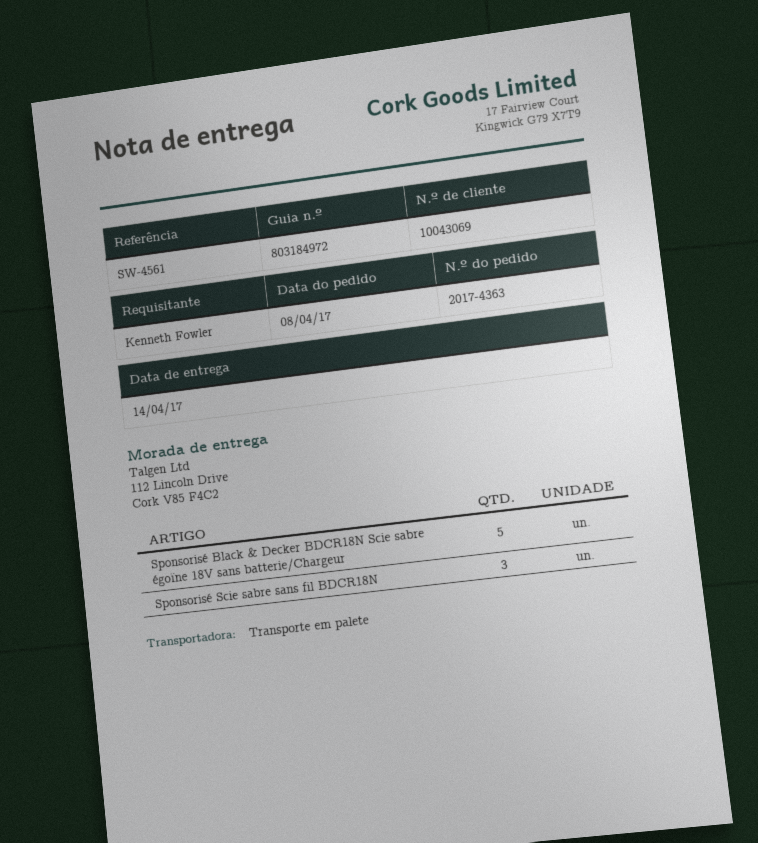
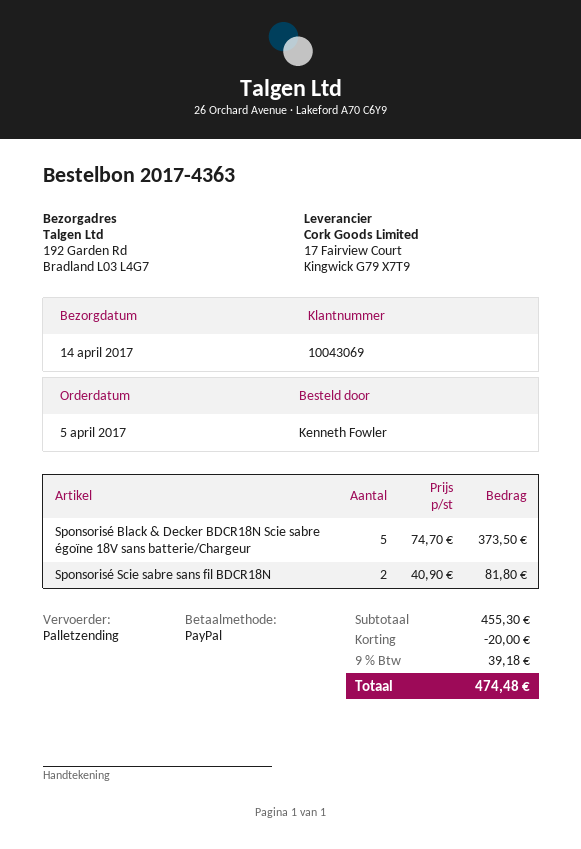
order date: 2017-04-08 -> 2017-04-05
ship to: 112 Lincoln Drive, Cork V85 F4C2 -> 192 Garden Rd, Bradland L03 L4G7
Sponsorisé Scie sabre sans fil BDCR18N: 3 -> 2

